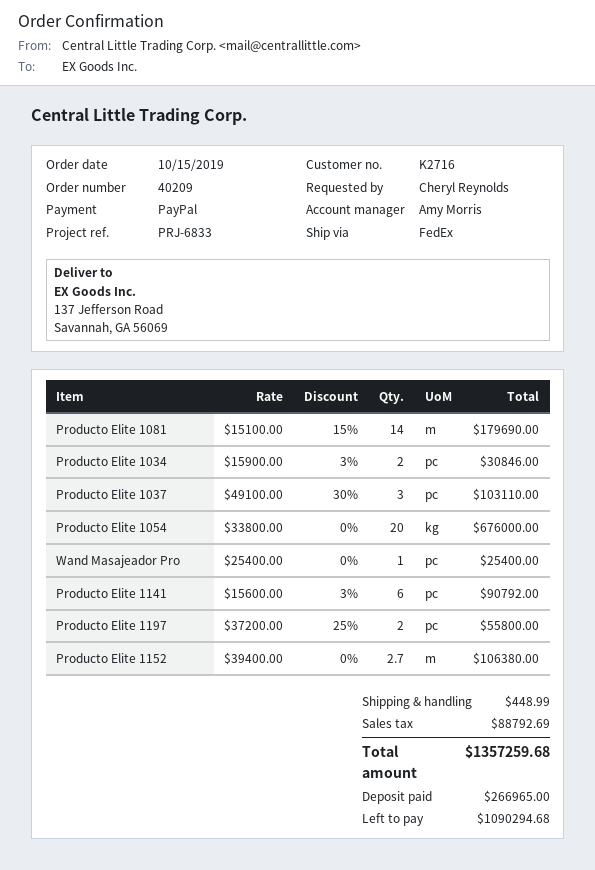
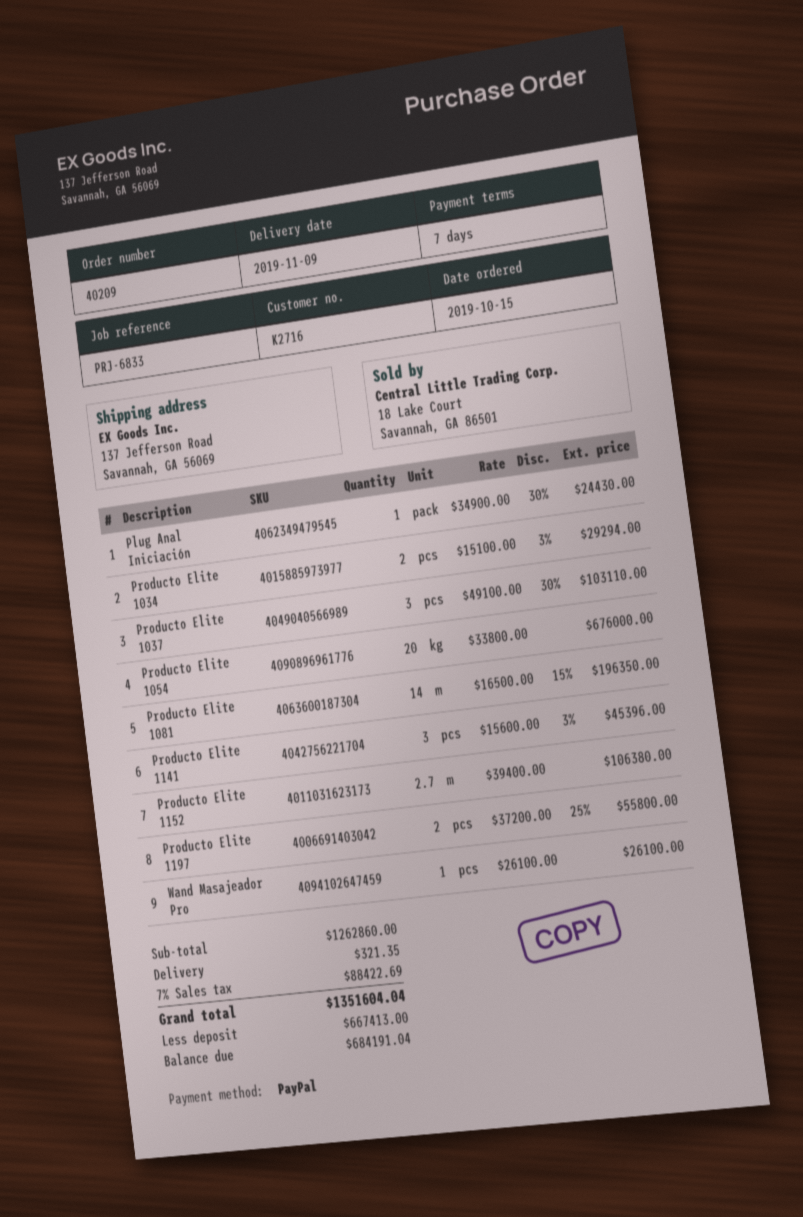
Producto Elite 1081: 14 x 15100.00 - 15% = 179690.00 -> 14 x 16500.00 - 15% = 196350.00
Producto Elite 1034: 2 x 15900.00 - 3% = 30846.00 -> 2 x 15100.00 - 3% = 29294.00
Wand Masajeador Pro: 1 x 25400.00 = 25400.00 -> 1 x 26100.00 = 26100.00
Producto Elite 1141: 6 x 15600.00 - 3% = 90792.00 -> 3 x 15600.00 - 3% = 45396.00
Plug Anal Iniciación: none -> 1 x 34900.00 - 30% = 24430.00
shipping: 448.99 -> 321.35
tax: 88792.69 -> 88422.69
total: 1357259.68 -> 1351604.04
deposit: 266965.00 -> 667413.00
balance: 1090294.68 -> 684191.04

